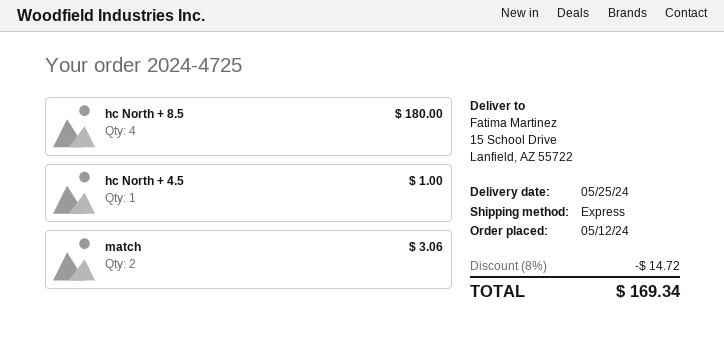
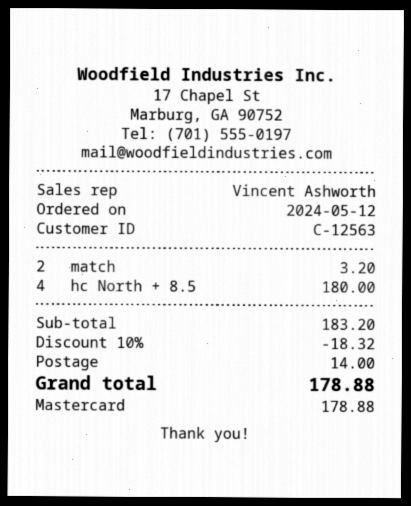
hc North + 4.5: 1 for 1.00 -> none
match: 2 for 3.06 -> 2 for 3.20
discount: 8% = 14.72 -> 10% = 18.32
shipping: none -> 14.00
total: 169.34 -> 178.88

